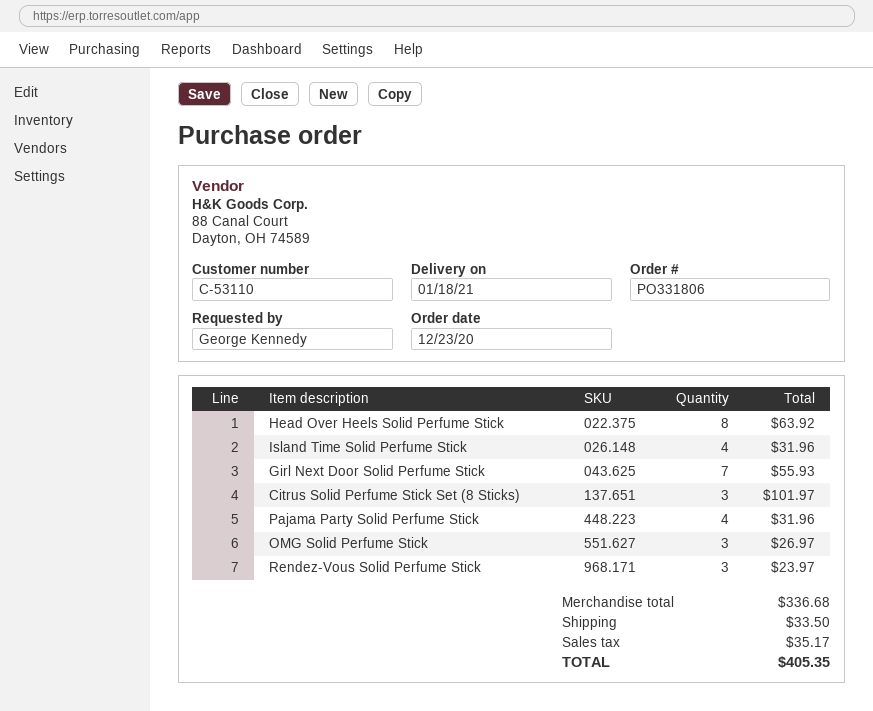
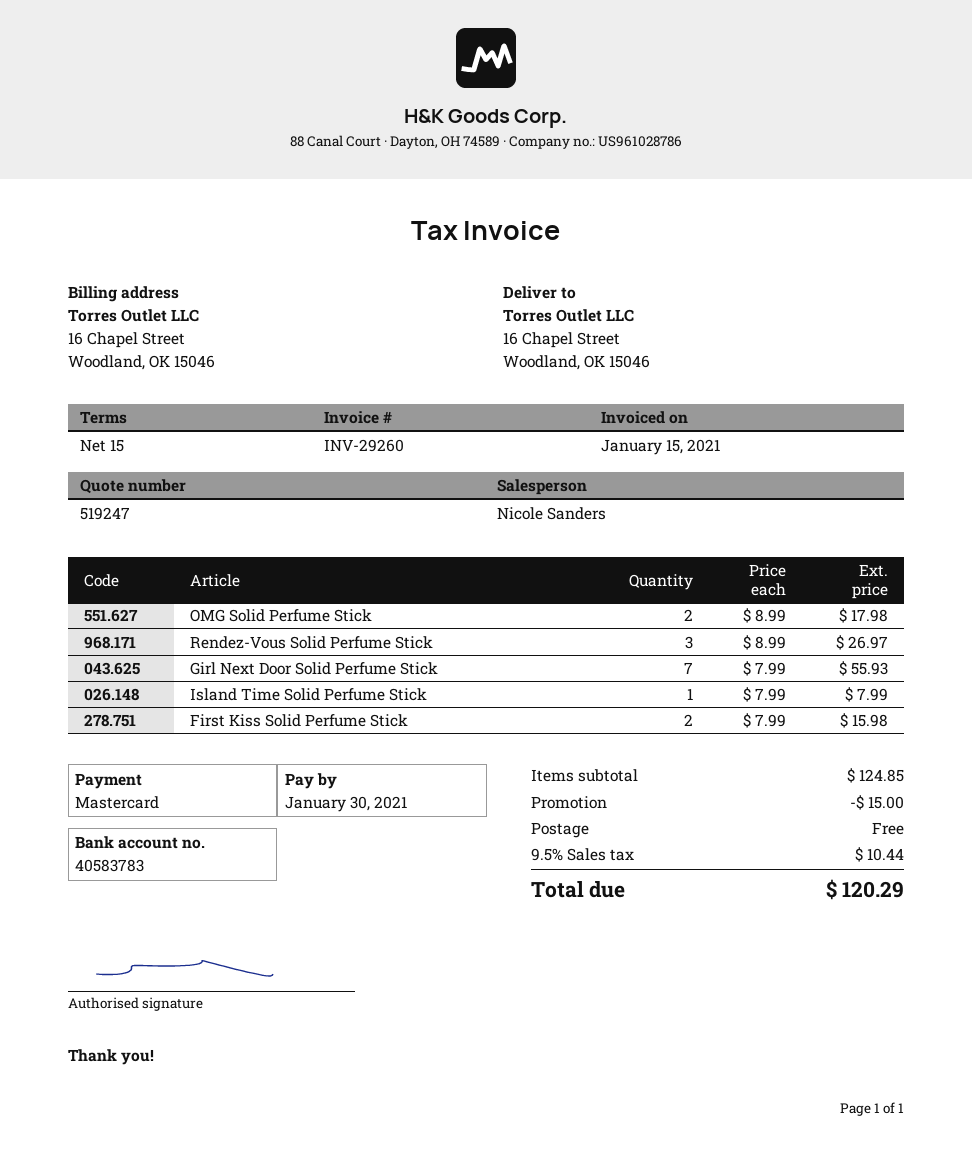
Head Over Heels Solid Perfume Stick: 8 for 63.92 -> none
Island Time Solid Perfume Stick: 4 for 31.96 -> 1 for 7.99
Citrus Solid Perfume Stick Set (8 Sticks): 3 for 101.97 -> none
Pajama Party Solid Perfume Stick: 4 for 31.96 -> none
OMG Solid Perfume Stick: 3 for 26.97 -> 2 for 17.98
Rendez-Vous Solid Perfume Stick: 3 for 23.97 -> 3 for 26.97
First Kiss Solid Perfume Stick: none -> 2 for 15.98
subtotal: 336.68 -> 124.85
discount: none -> 15.00
shipping: 33.50 -> 0.00
tax: 35.17 -> 10.44
total: 405.35 -> 120.29

